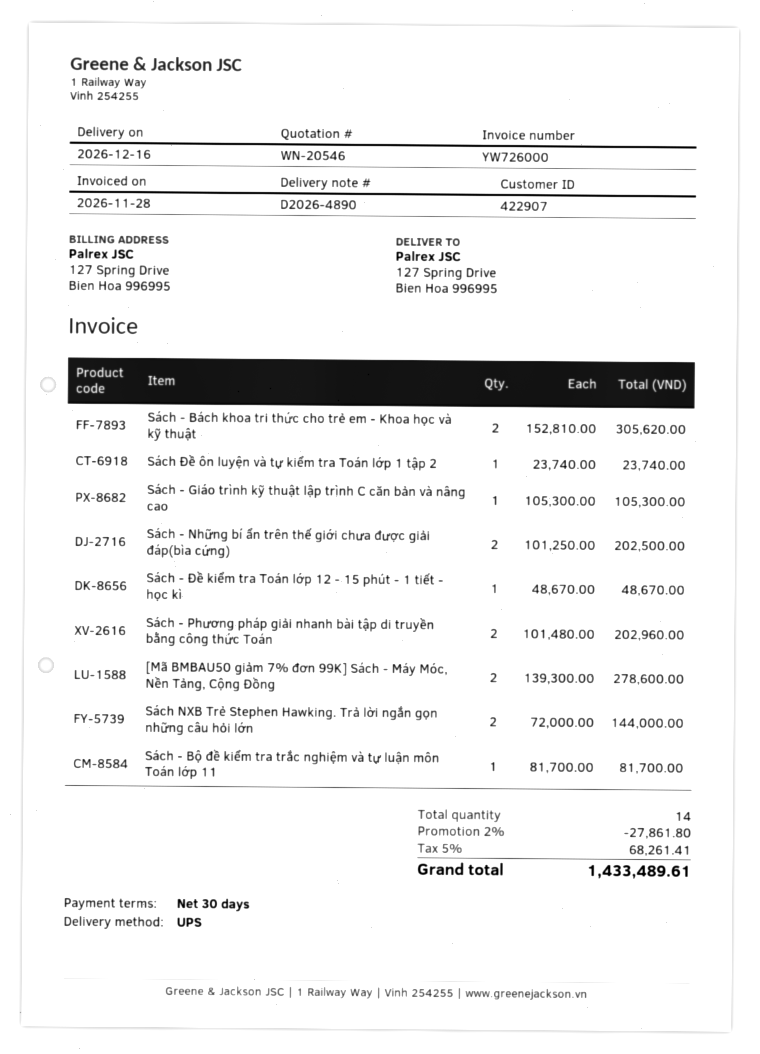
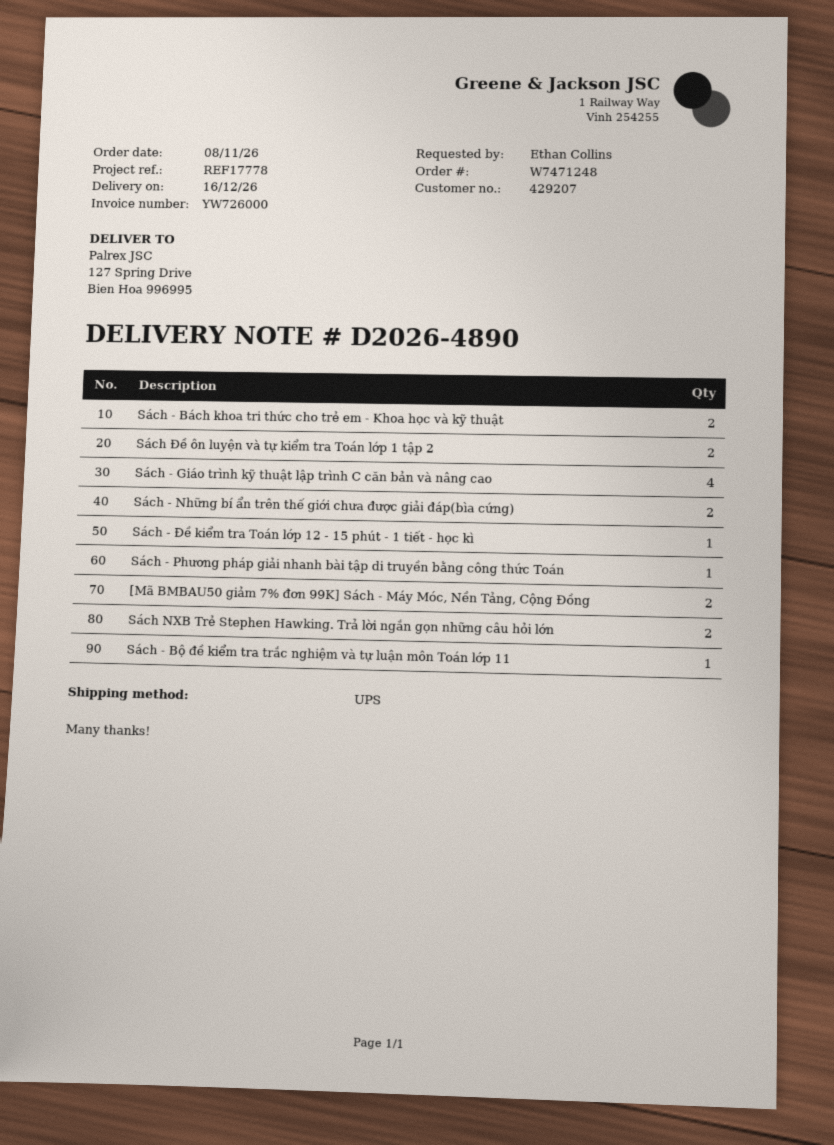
customer number: 422907 -> 429207
Sách Đề ôn luyện và tự kiểm tra Toán lớp 1 tập 2: 1 -> 2
Sách - Giáo trình kỹ thuật lập trình C căn bản và nâng cao: 1 -> 4
Sách - Phương pháp giải nhanh bài tập di truyền bằng công thức Toán: 2 -> 1

